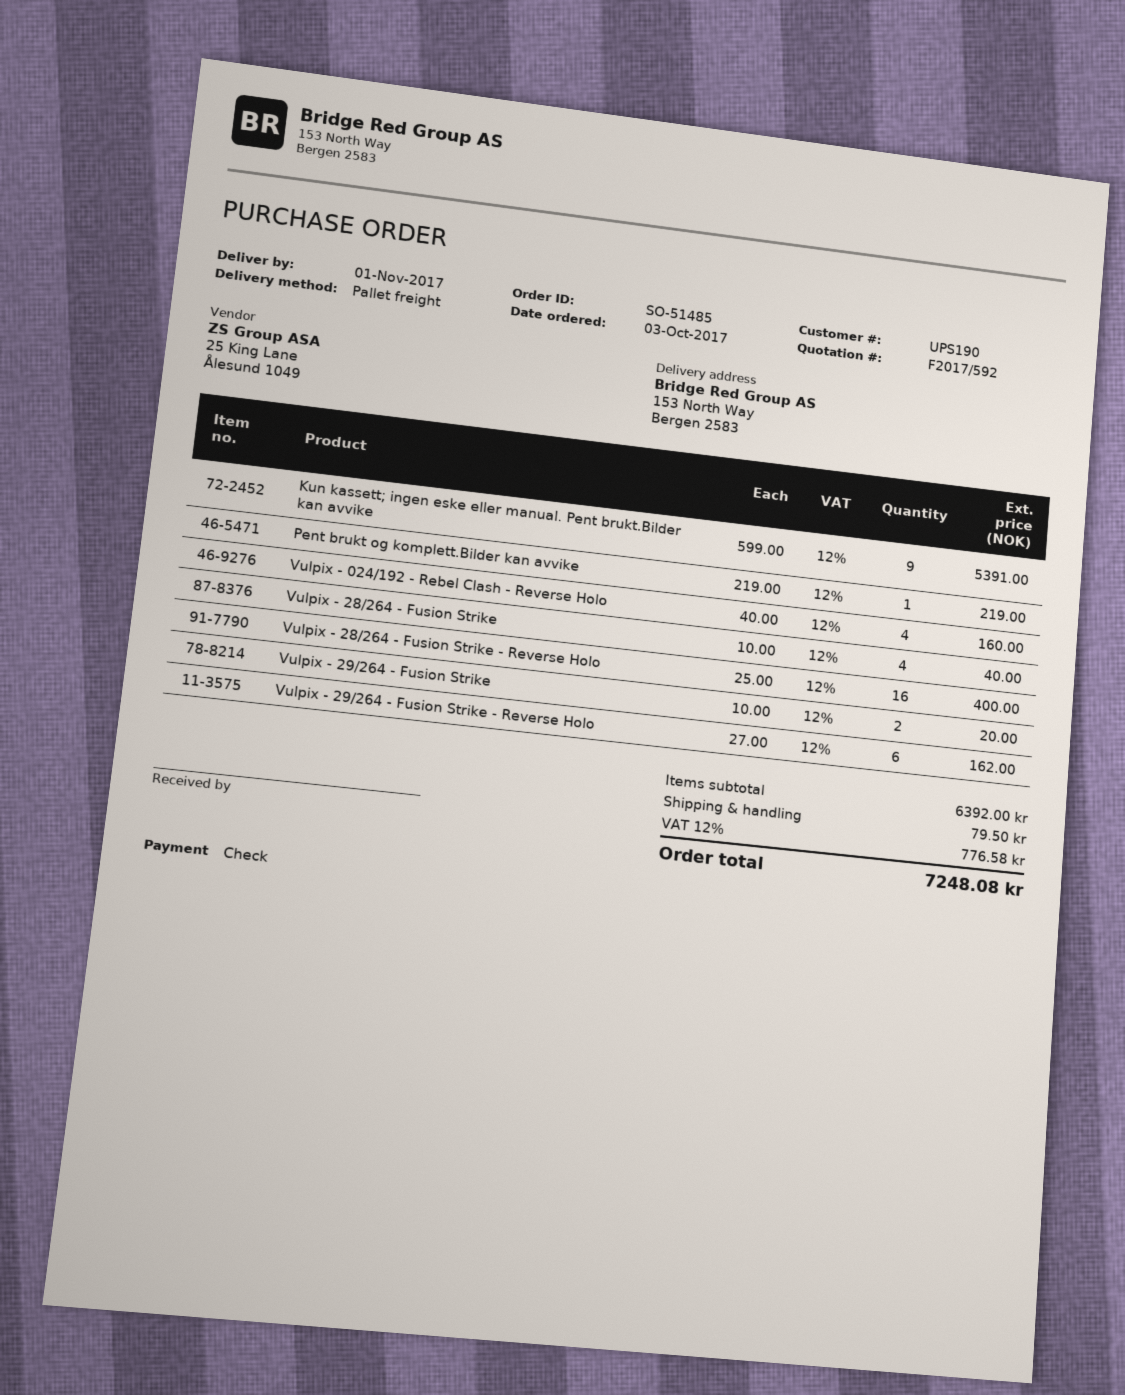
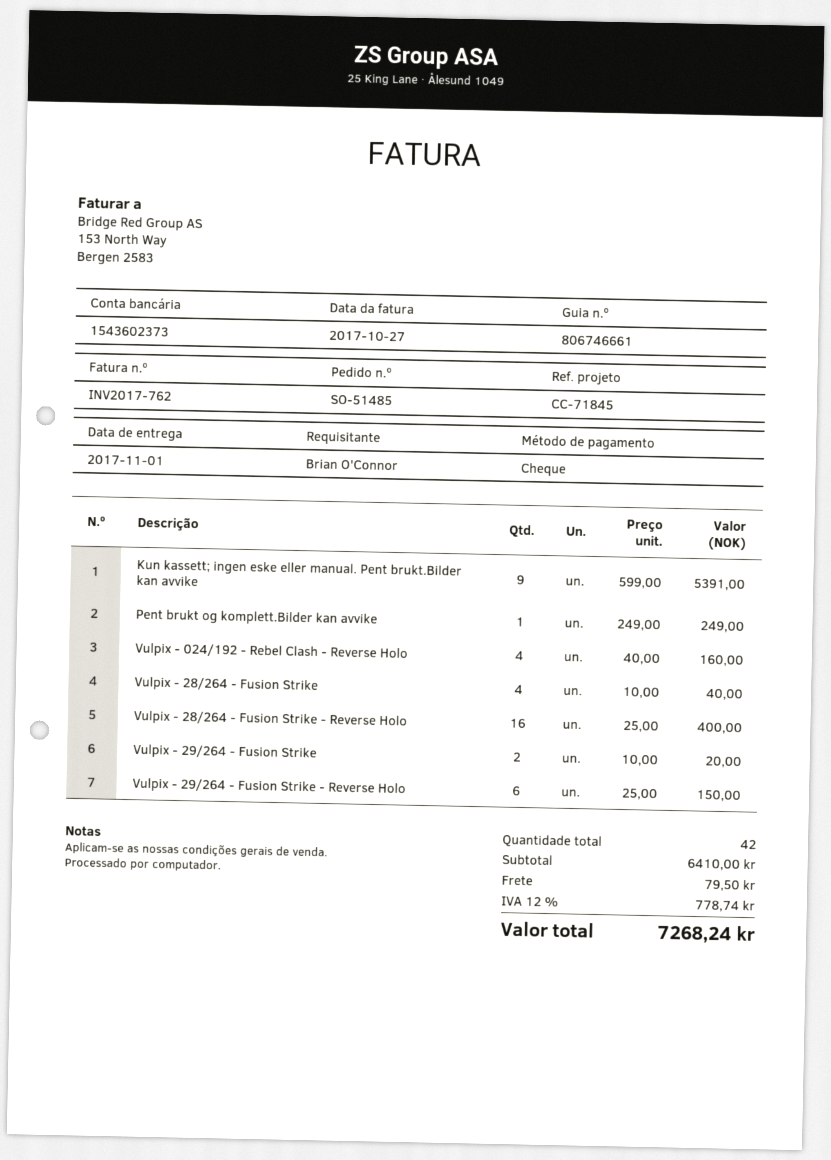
Pent brukt og komplett.Bilder kan avvike: 1 x 219.00 = 219.00 -> 1 x 249.00 = 249.00
Vulpix - 29/264 - Fusion Strike - Reverse Holo: 6 x 27.00 = 162.00 -> 6 x 25.00 = 150.00
subtotal: 6392.00 -> 6410.00
tax: 12% = 776.58 -> 12% = 778.74
total: 7248.08 -> 7268.24

